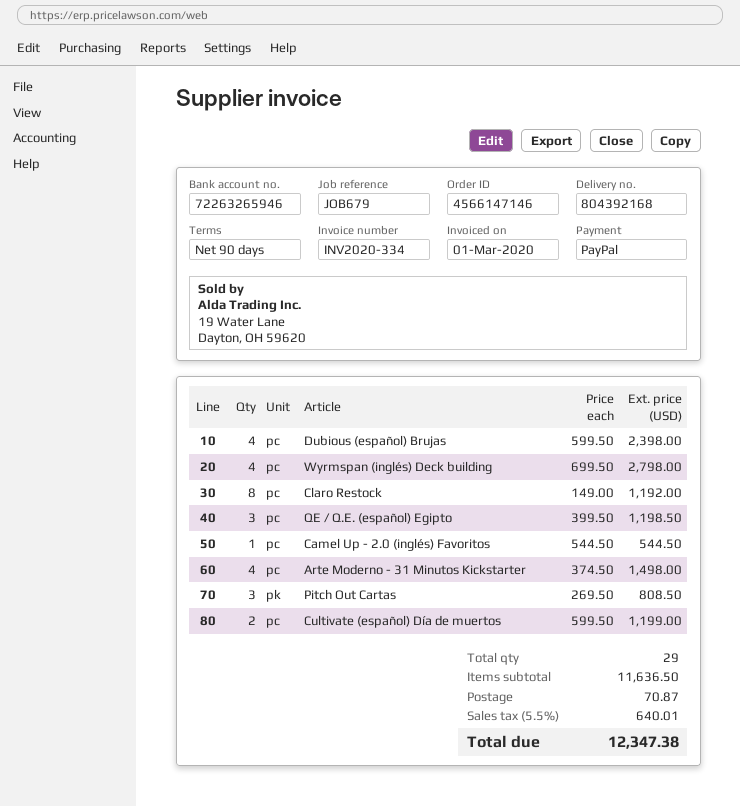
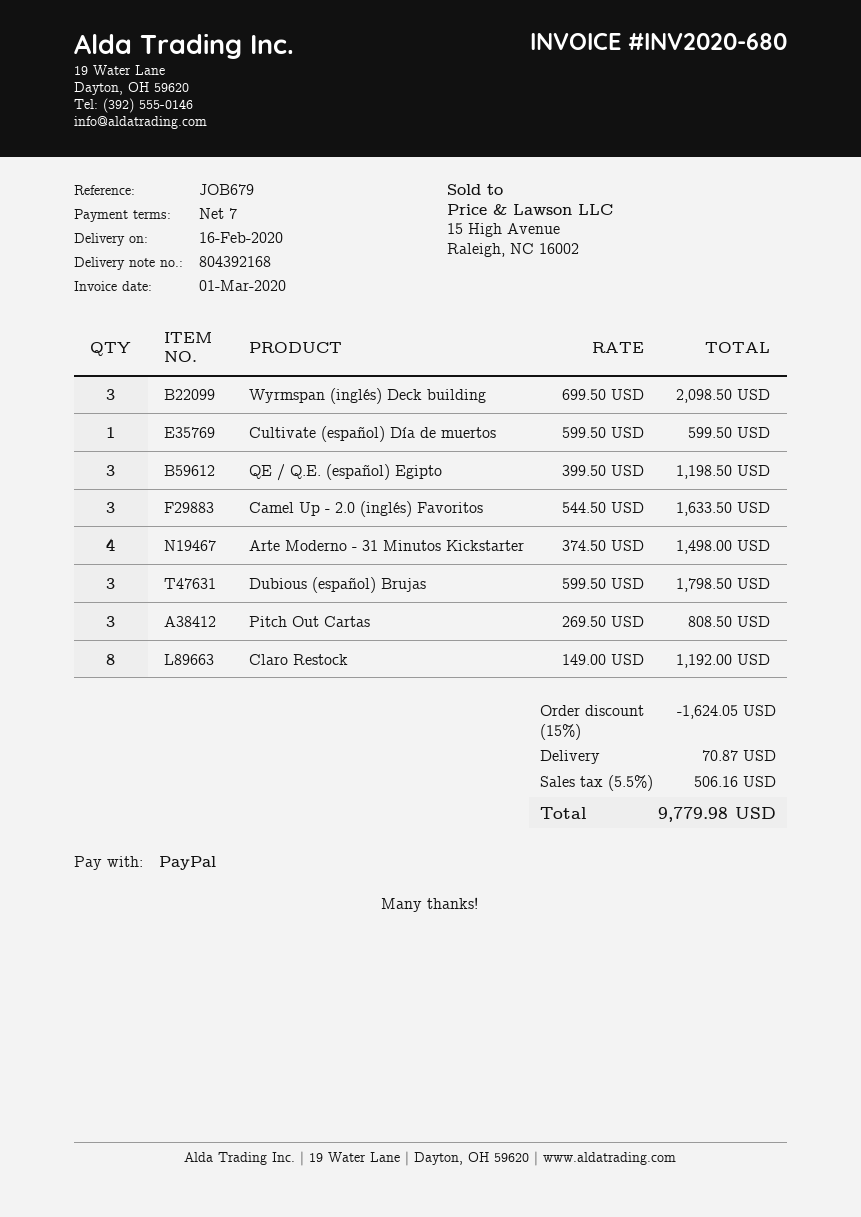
invoice number: INV2020-334 -> INV2020-680
payment terms: 90 days -> 7 days
Dubious (español) Brujas: 4 x 599.50 = 2398.00 -> 3 x 599.50 = 1798.50
Wyrmspan (inglés) Deck building: 4 x 699.50 = 2798.00 -> 3 x 699.50 = 2098.50
Camel Up - 2.0 (inglés) Favoritos: 1 x 544.50 = 544.50 -> 3 x 544.50 = 1633.50
Cultivate (español) Día de muertos: 2 x 599.50 = 1199.00 -> 1 x 599.50 = 599.50
discount: none -> 15% = 1624.05
tax: 5.5% = 640.01 -> 5.5% = 506.16
total: 12347.38 -> 9779.98

